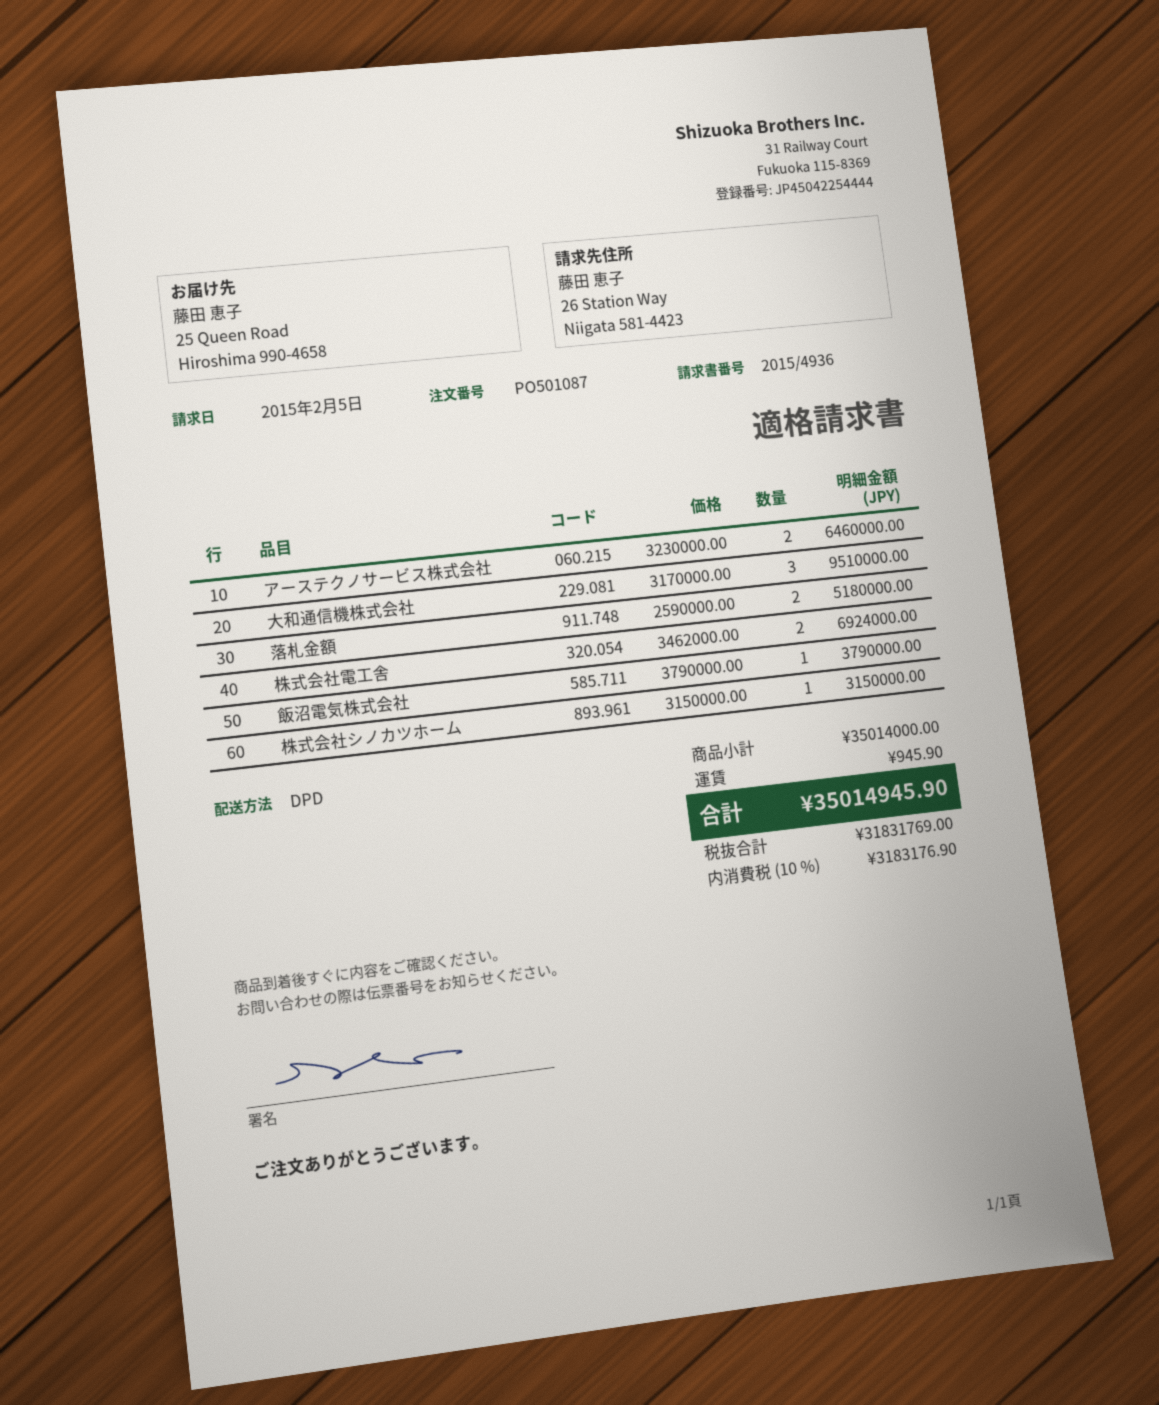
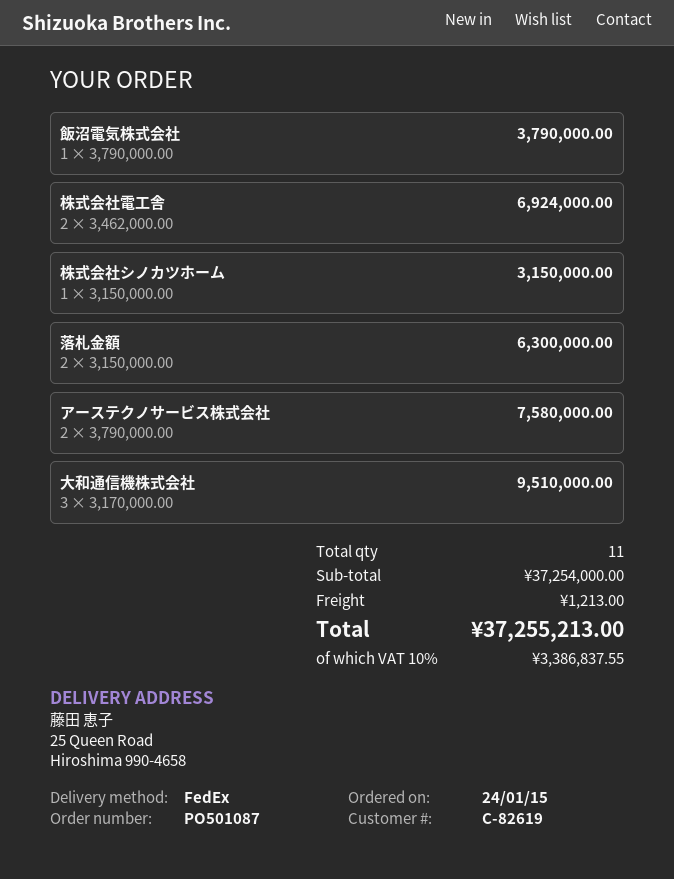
shipping method: DPD -> FedEx
アーステクノサービス株式会社: 2 x 3230000.00 = 6460000.00 -> 2 x 3790000.00 = 7580000.00
落札金額: 2 x 2590000.00 = 5180000.00 -> 2 x 3150000.00 = 6300000.00
subtotal: 35014000.00 -> 37254000.00
shipping: 945.90 -> 1213.00
tax: 10% = 3183176.90 -> 10% = 3386837.55
total: 35014945.90 -> 37255213.00

